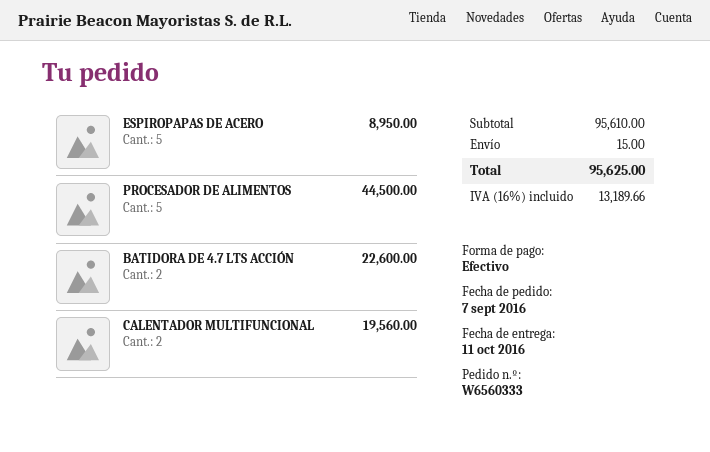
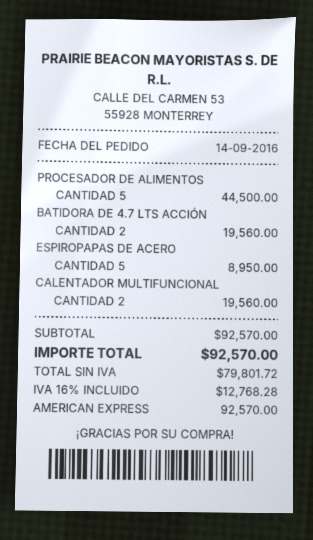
order date: 2016-09-07 -> 2016-09-14
payment method: cash -> American Express
BATIDORA DE 4.7 LTS ACCIÓN: 2 for 22600.00 -> 2 for 19560.00
subtotal: 95610.00 -> 92570.00
shipping: 15.00 -> none
tax: 16% = 13189.66 -> 16% = 12768.28
total: 95625.00 -> 92570.00

